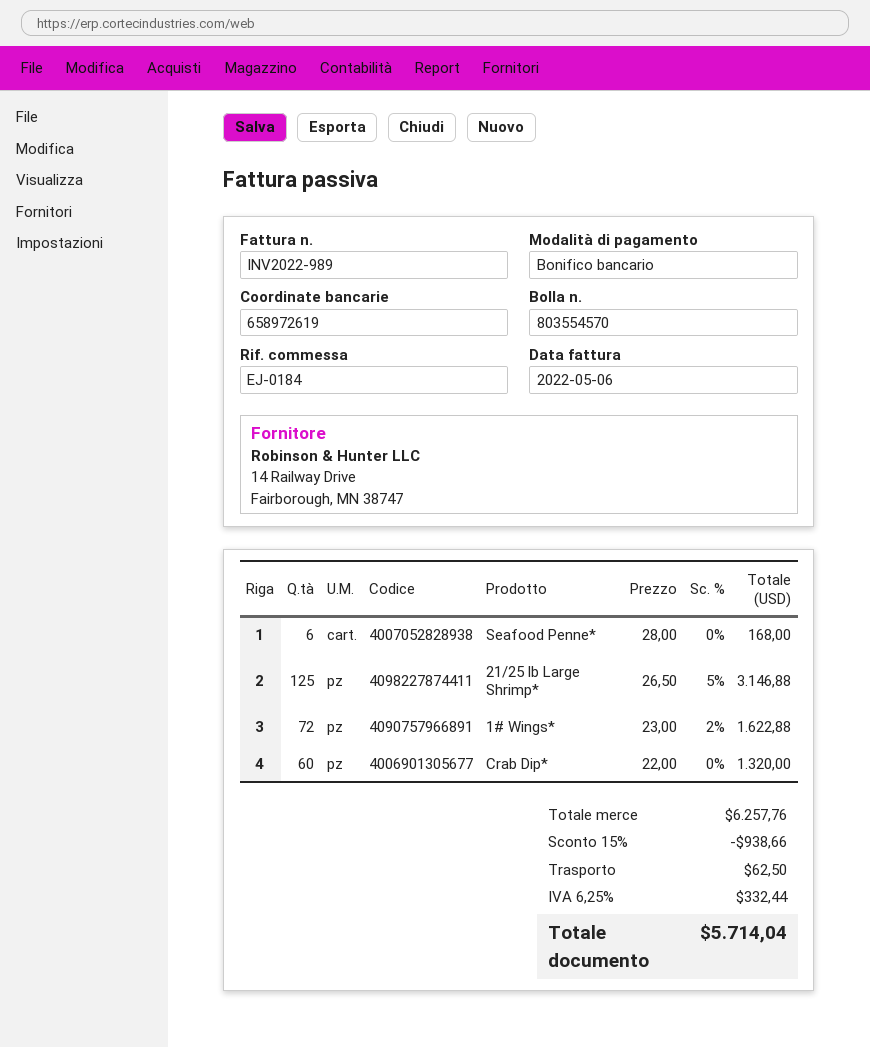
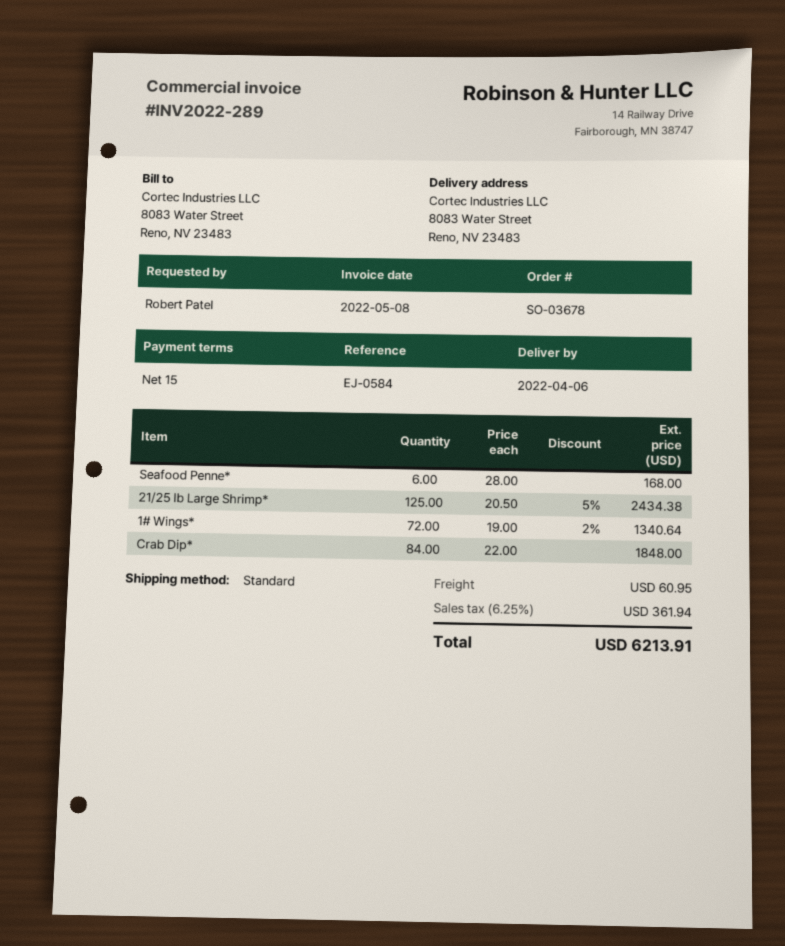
invoice number: INV2022-989 -> INV2022-289
invoice date: 2022-05-06 -> 2022-05-08
reference: EJ-0184 -> EJ-0584
21/25 lb Large Shrimp*: 125 x 26.50 - 5% = 3146.88 -> 125 x 20.50 - 5% = 2434.38
1# Wings*: 72 x 23.00 - 2% = 1622.88 -> 72 x 19.00 - 2% = 1340.64
Crab Dip*: 60 x 22.00 = 1320.00 -> 84 x 22.00 = 1848.00
discount: 15% = 938.66 -> none
shipping: 62.50 -> 60.95
tax: 6.25% = 332.44 -> 6.25% = 361.94
total: 5714.04 -> 6213.91

